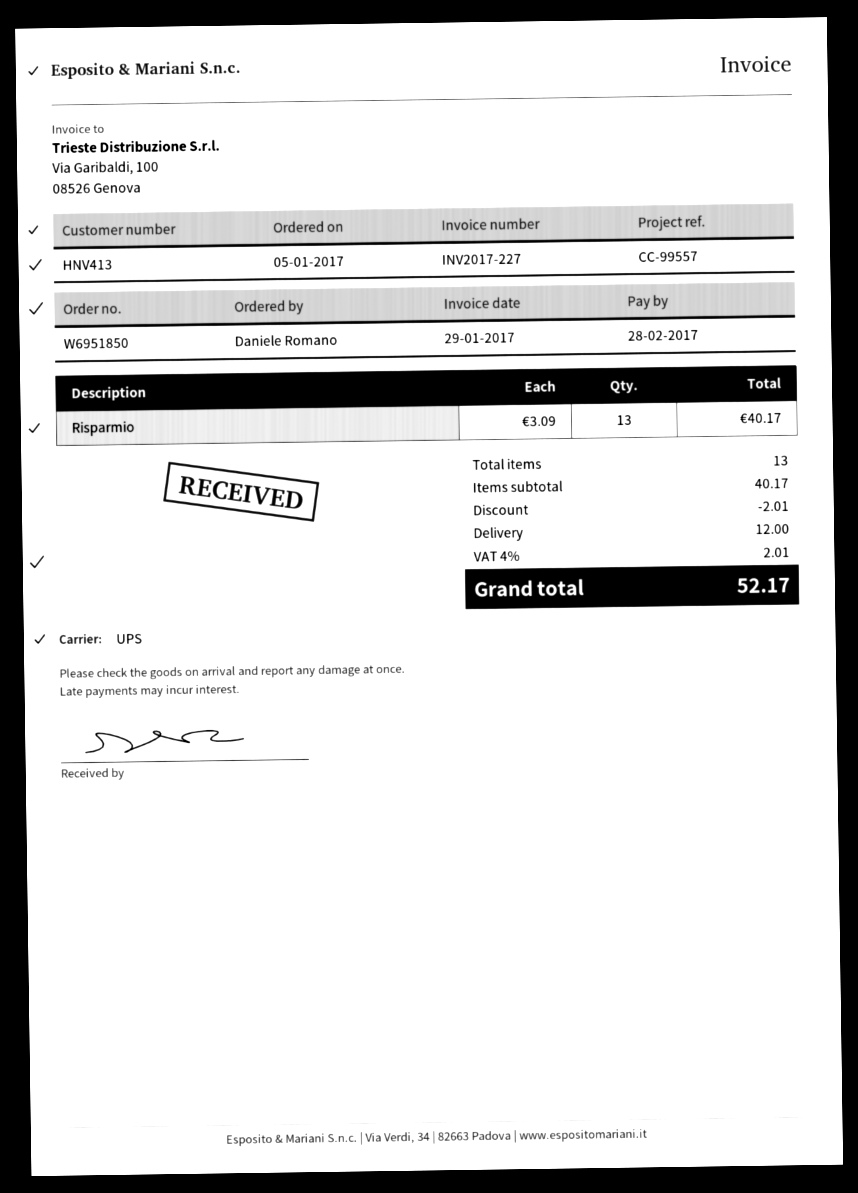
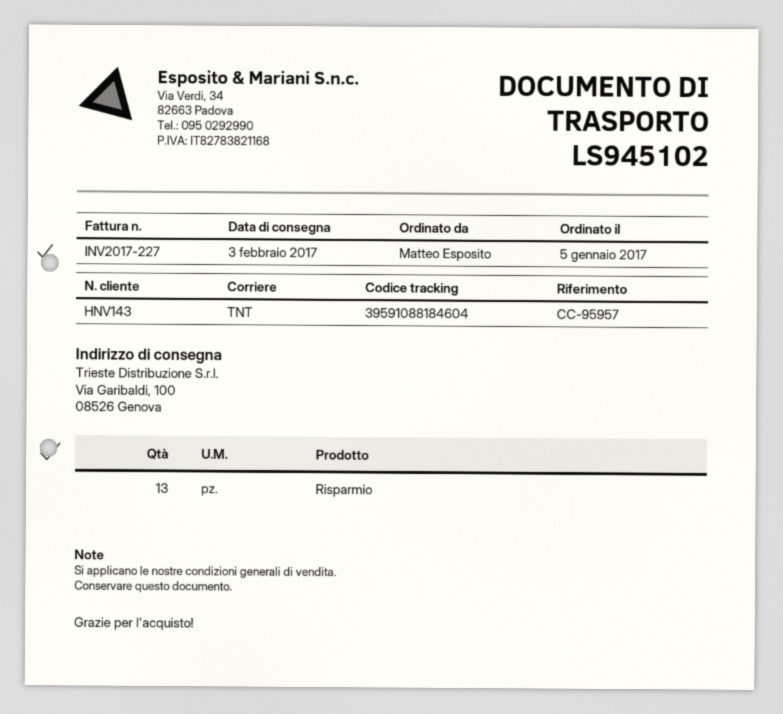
customer number: HNV413 -> HNV143
reference: CC-99557 -> CC-95957
ordered by: Daniele Romano -> Matteo Esposito
shipping method: UPS -> TNT

